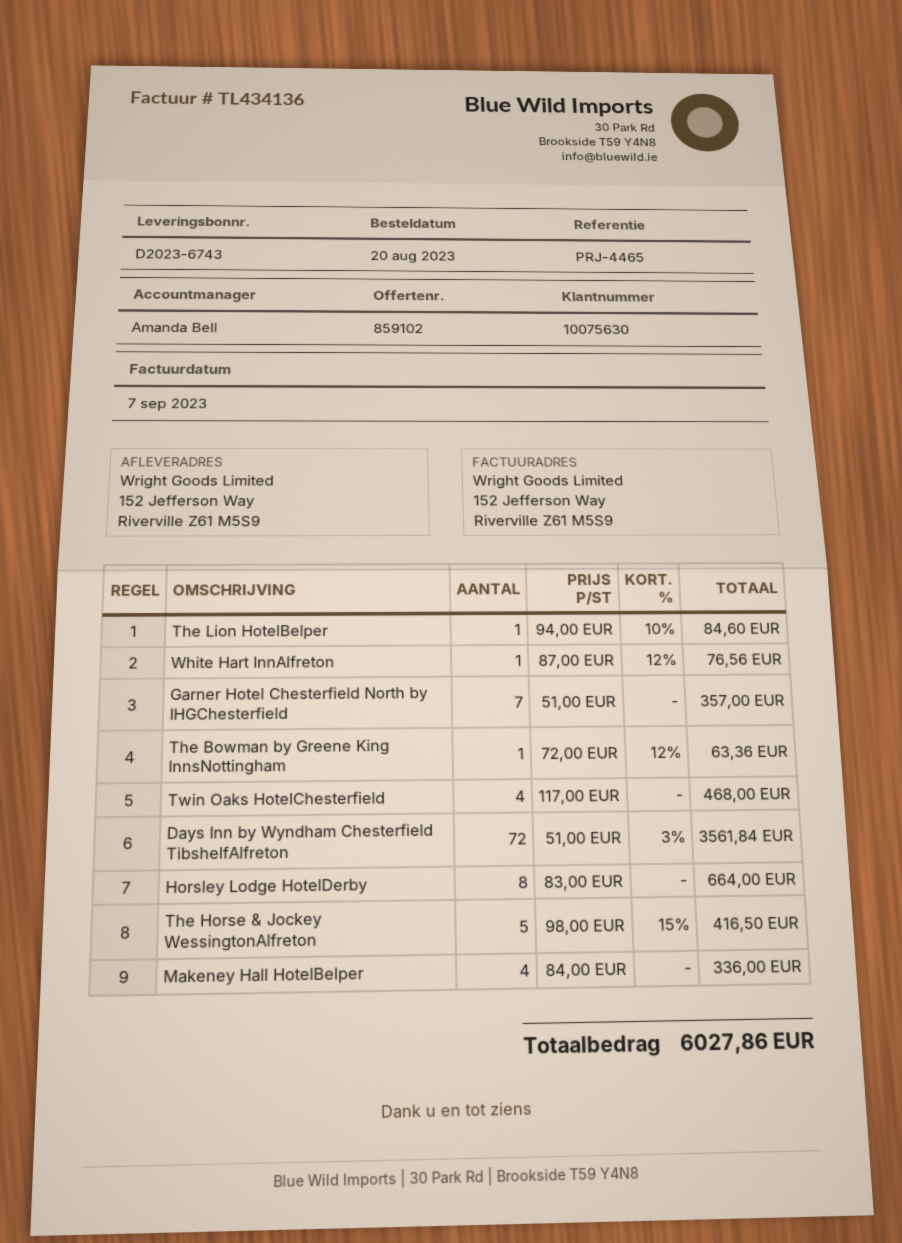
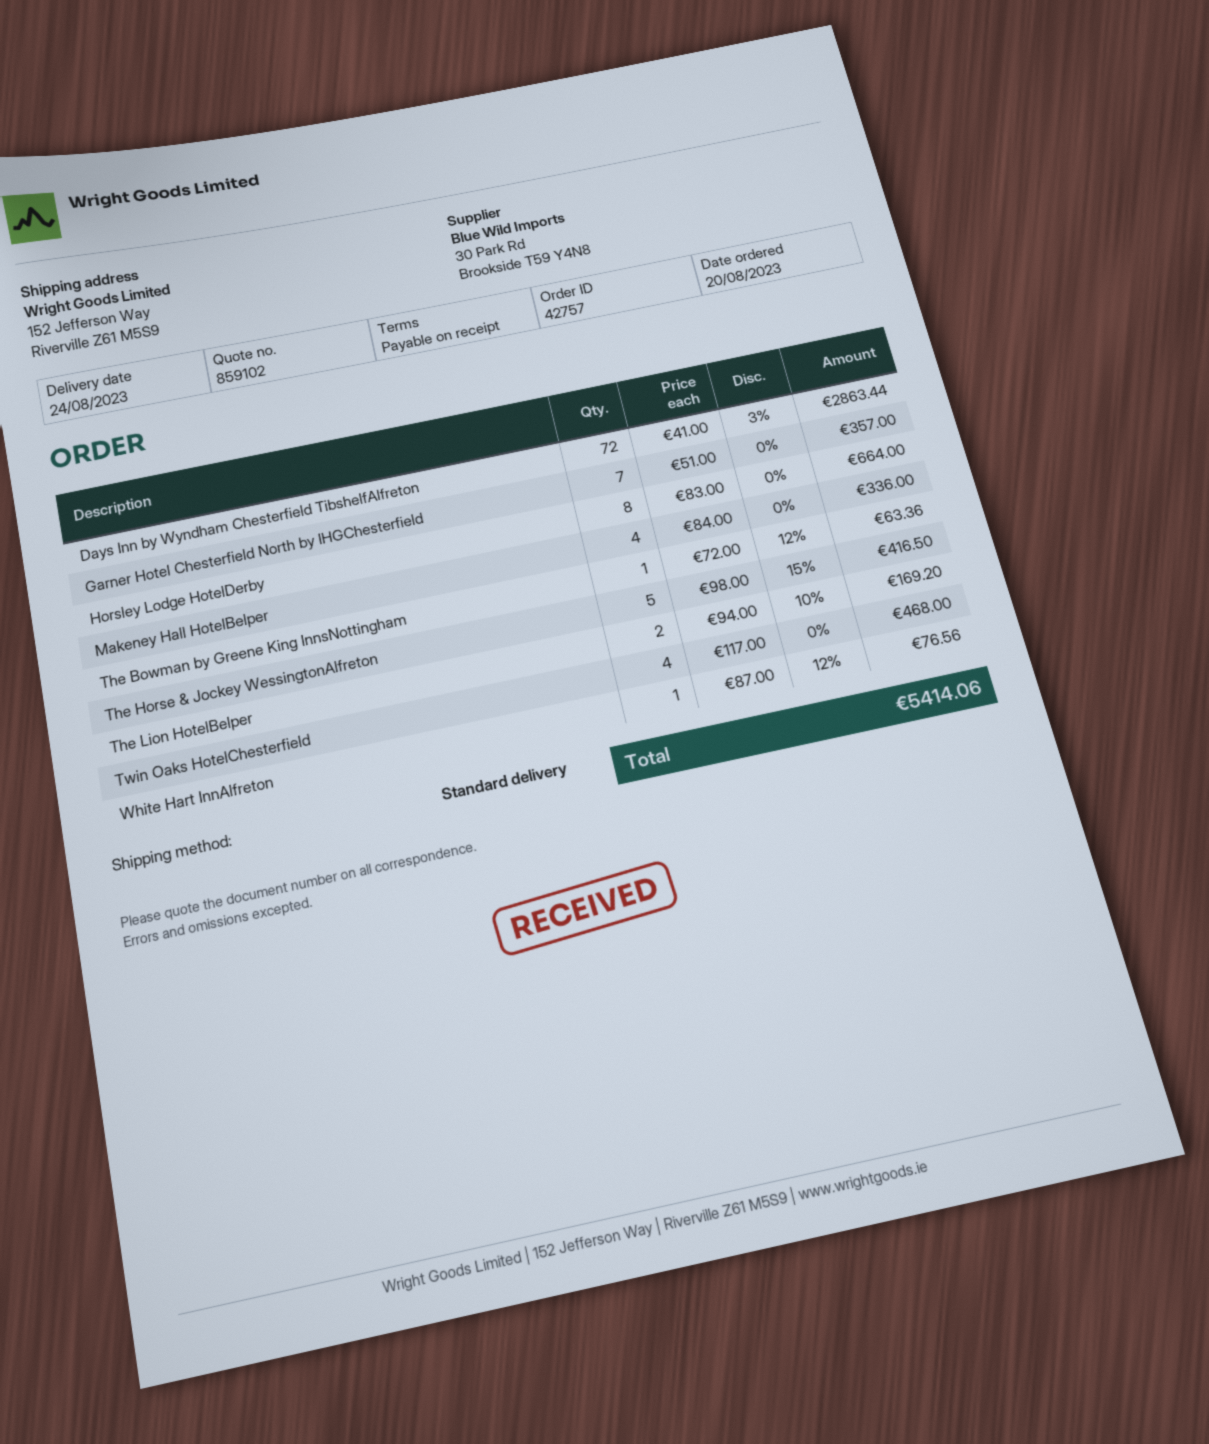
The Lion HotelBelper: 1 x 94.00 - 10% = 84.60 -> 2 x 94.00 - 10% = 169.20
Days Inn by Wyndham Chesterfield TibshelfAlfreton: 72 x 51.00 - 3% = 3561.84 -> 72 x 41.00 - 3% = 2863.44
total: 6027.86 -> 5414.06

